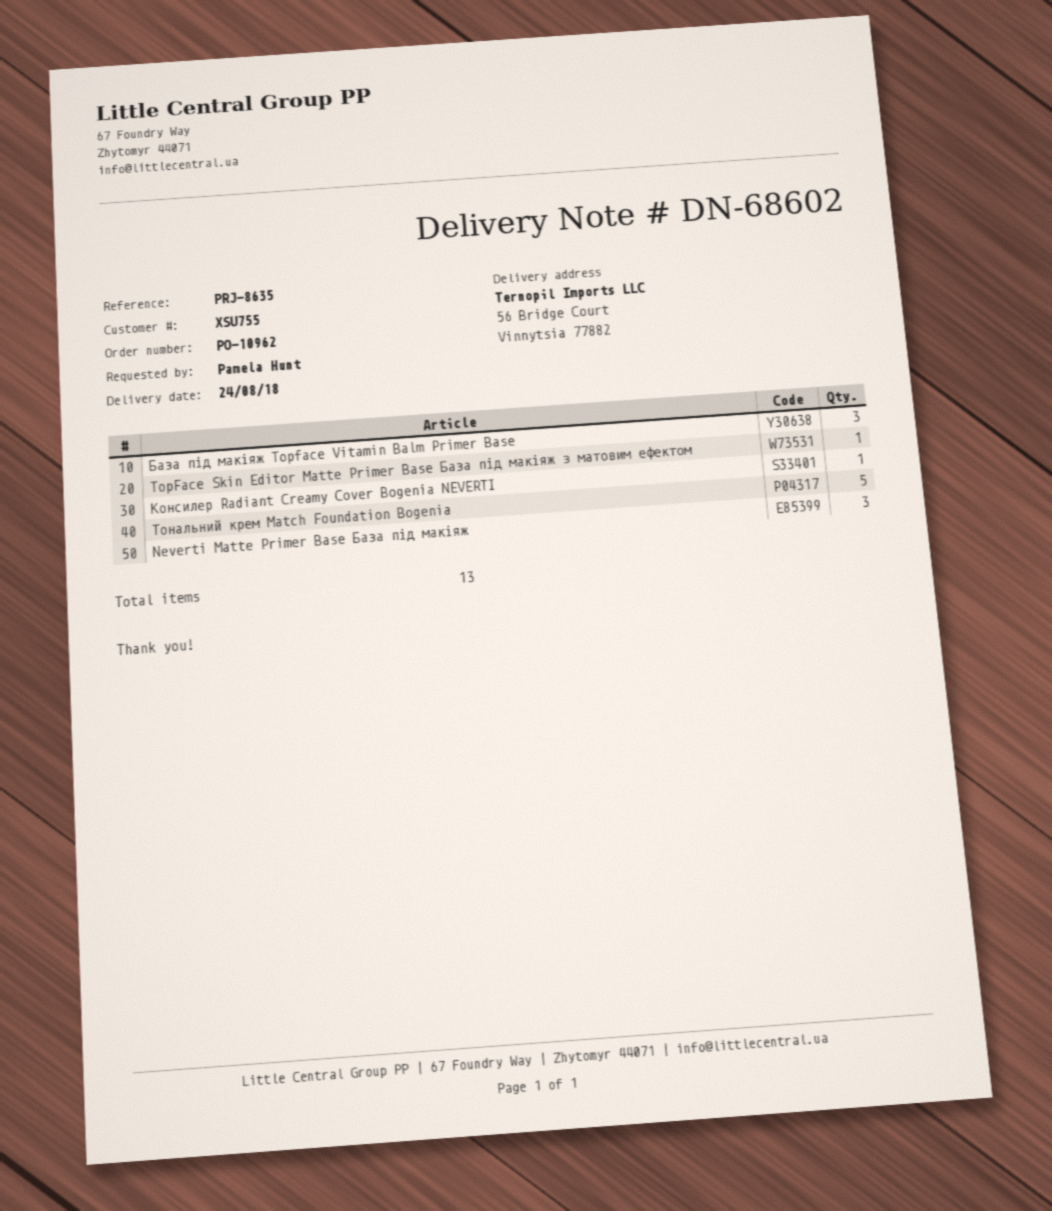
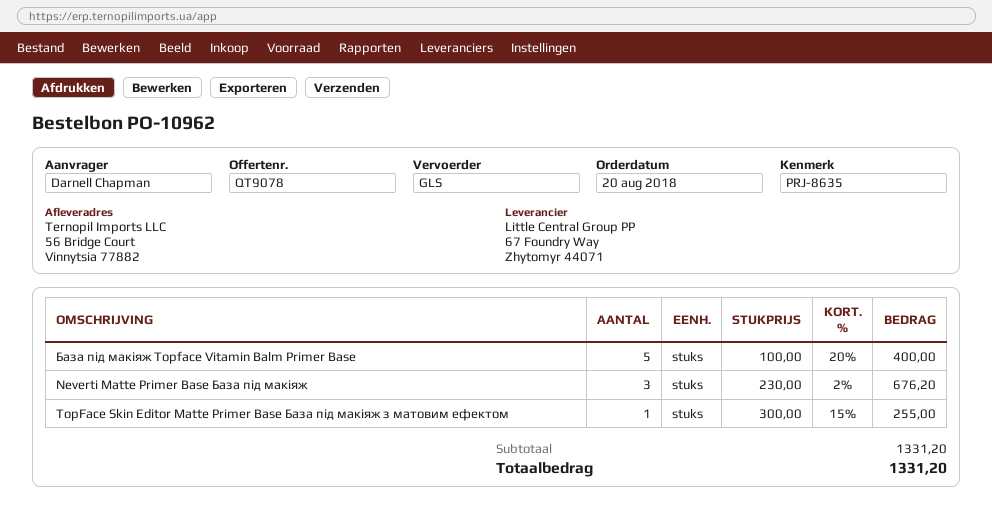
ordered by: Pamela Hunt -> Darnell Chapman
База під макіяж Topface Vitamin Balm Primer Base: 3 -> 5
Консилер Radiant Creamy Cover Bogenia NEVERTI: 1 -> none
Тональний крем Match Foundation Bogenia: 5 -> none

